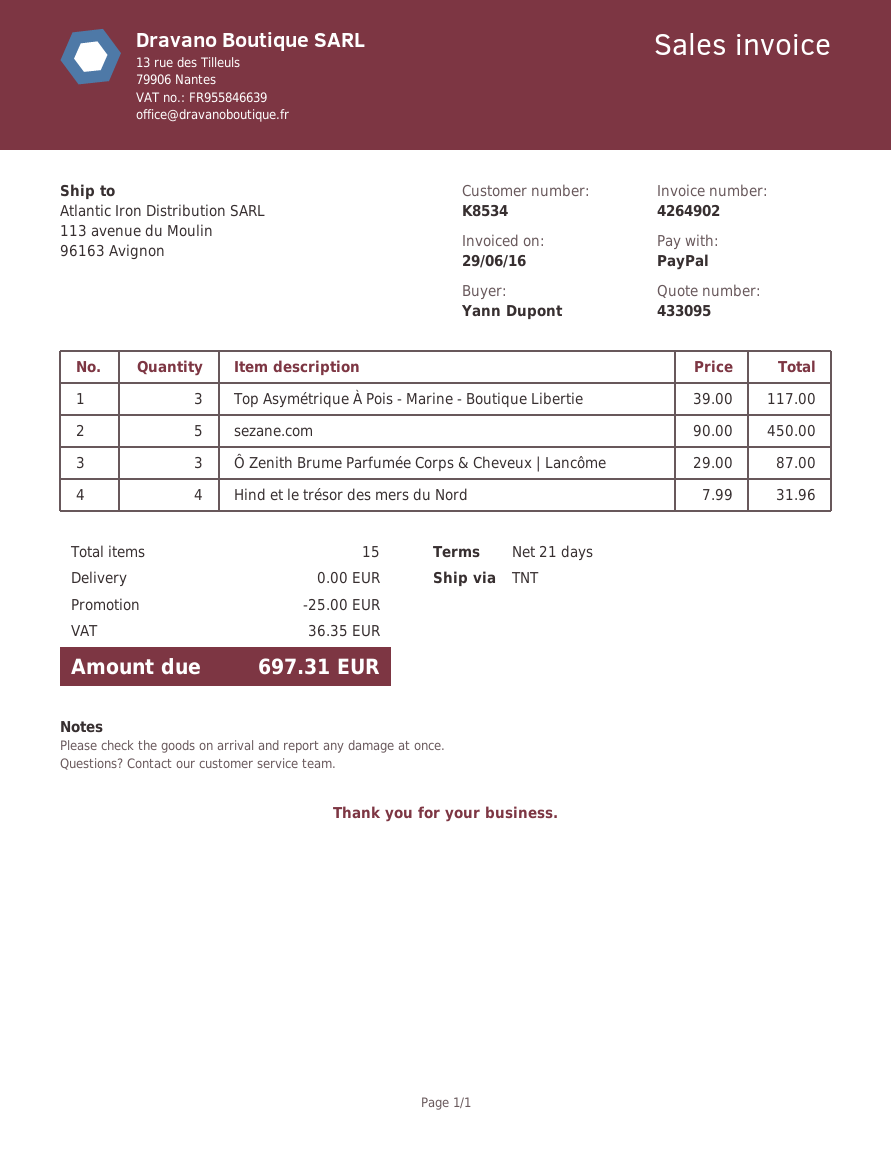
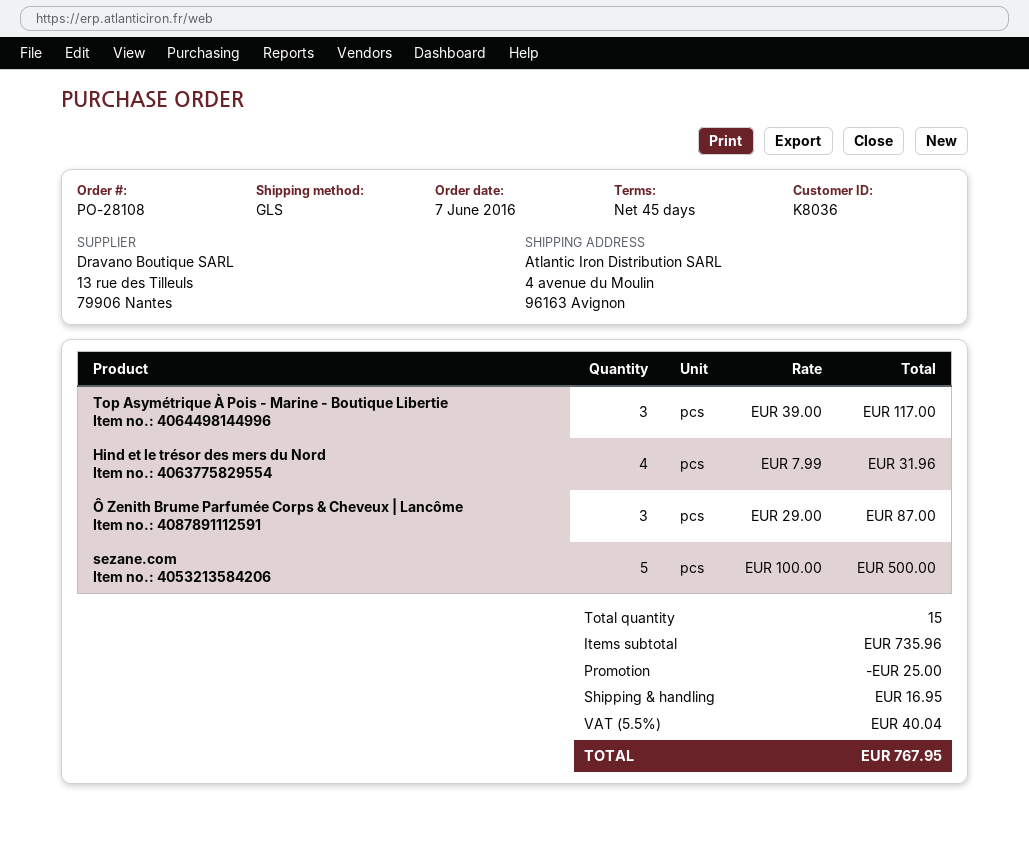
payment terms: 21 days -> 45 days
customer number: K8534 -> K8036
shipping method: TNT -> GLS
ship to: 113 avenue du Moulin, 96163 Avignon -> 4 avenue du Moulin, 96163 Avignon
sezane.com: 5 x 90.00 = 450.00 -> 5 x 100.00 = 500.00
shipping: 0.00 -> 16.95
tax: 36.35 -> 40.04
total: 697.31 -> 767.95

